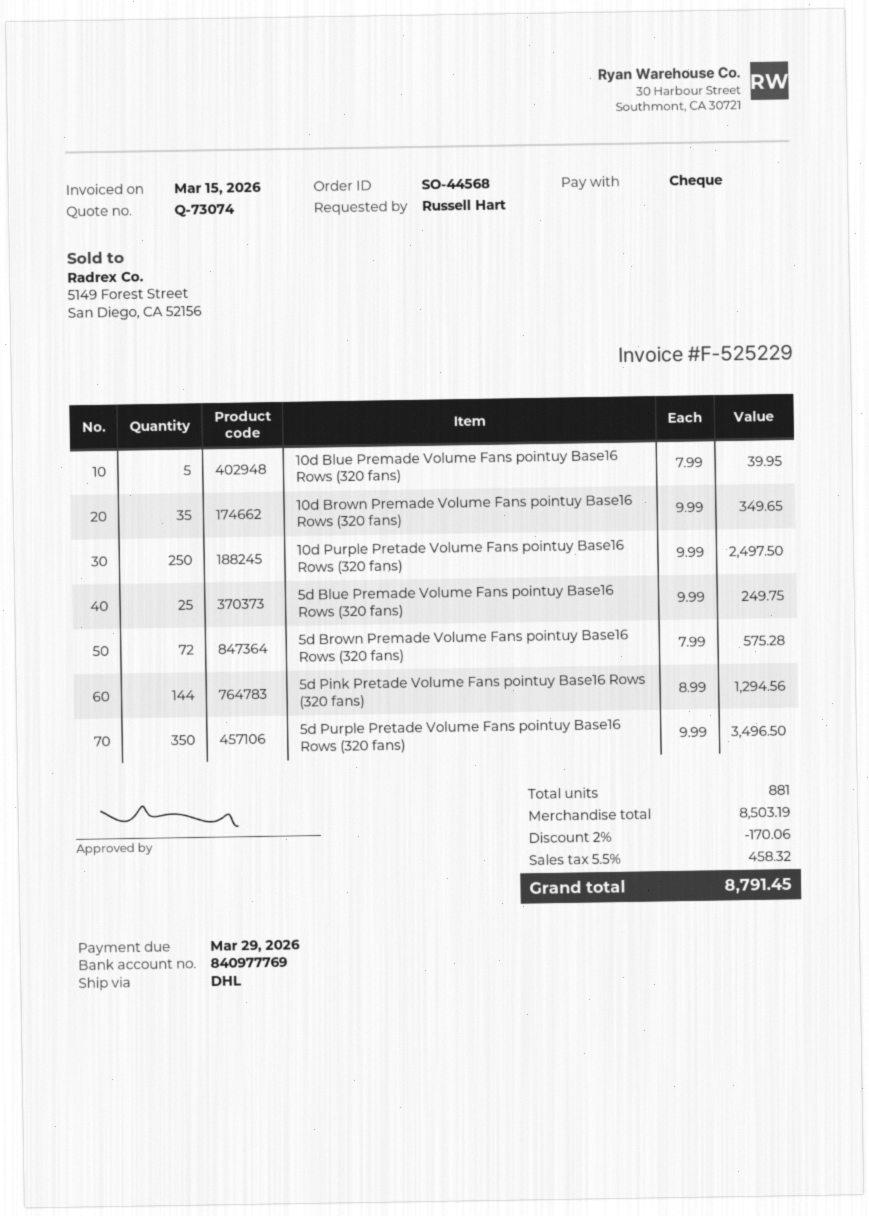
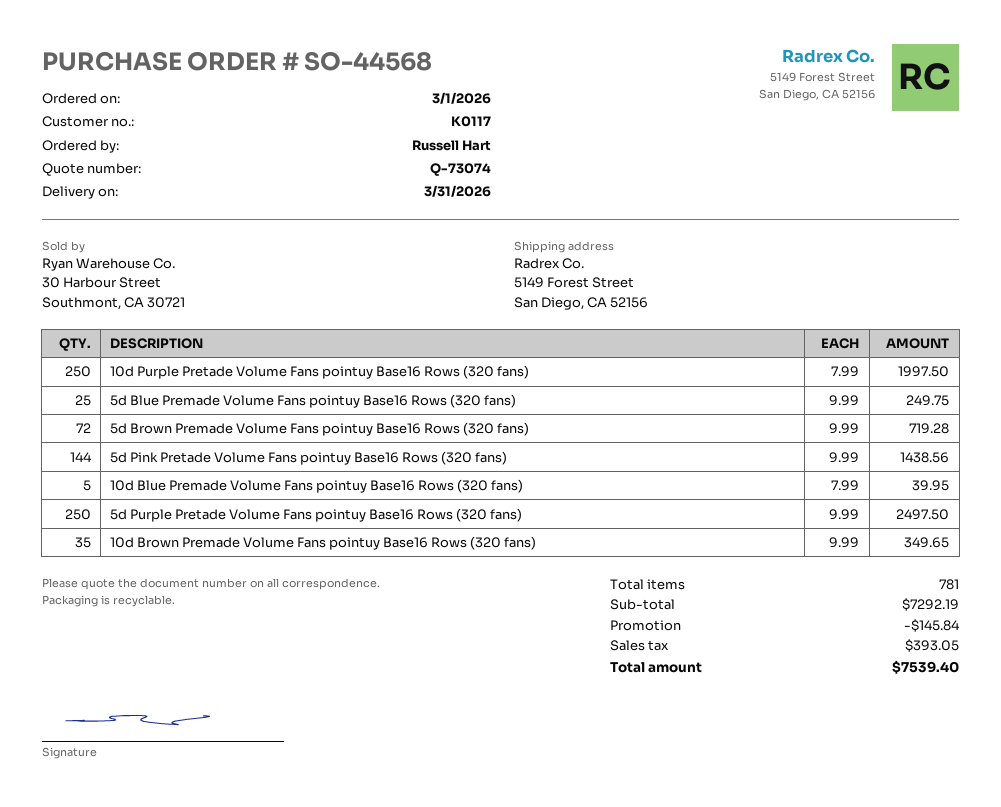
10d Purple Pretade Volume Fans pointuy Base16 Rows (320 fans): 250 x 9.99 = 2497.50 -> 250 x 7.99 = 1997.50
5d Brown Premade Volume Fans pointuy Base16 Rows (320 fans): 72 x 7.99 = 575.28 -> 72 x 9.99 = 719.28
5d Pink Pretade Volume Fans pointuy Base16 Rows (320 fans): 144 x 8.99 = 1294.56 -> 144 x 9.99 = 1438.56
5d Purple Pretade Volume Fans pointuy Base16 Rows (320 fans): 350 x 9.99 = 3496.50 -> 250 x 9.99 = 2497.50
total quantity: 881 -> 781
subtotal: 8503.19 -> 7292.19
discount: 170.06 -> 145.84
tax: 458.32 -> 393.05
total: 8791.45 -> 7539.40

